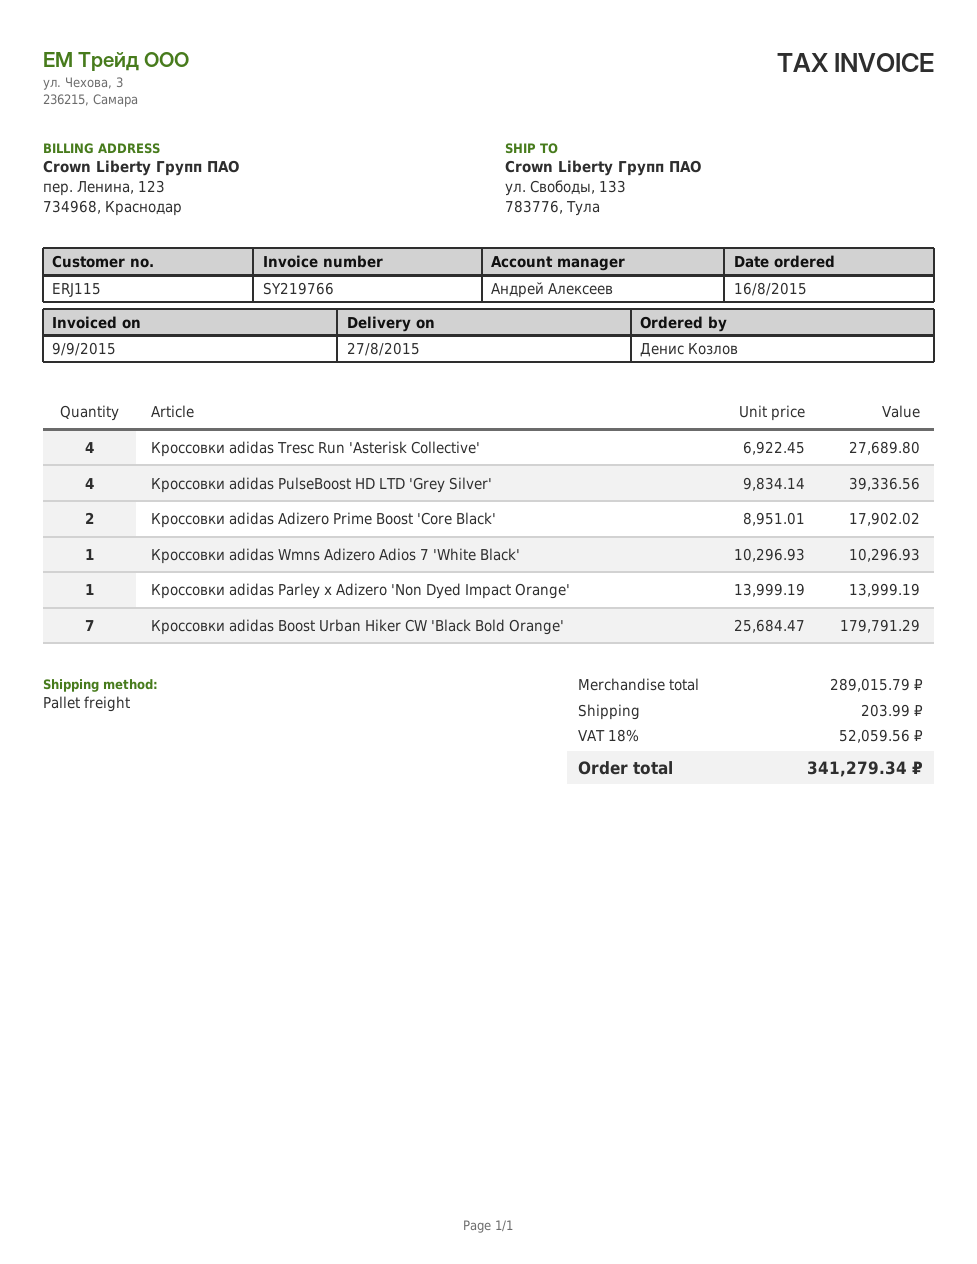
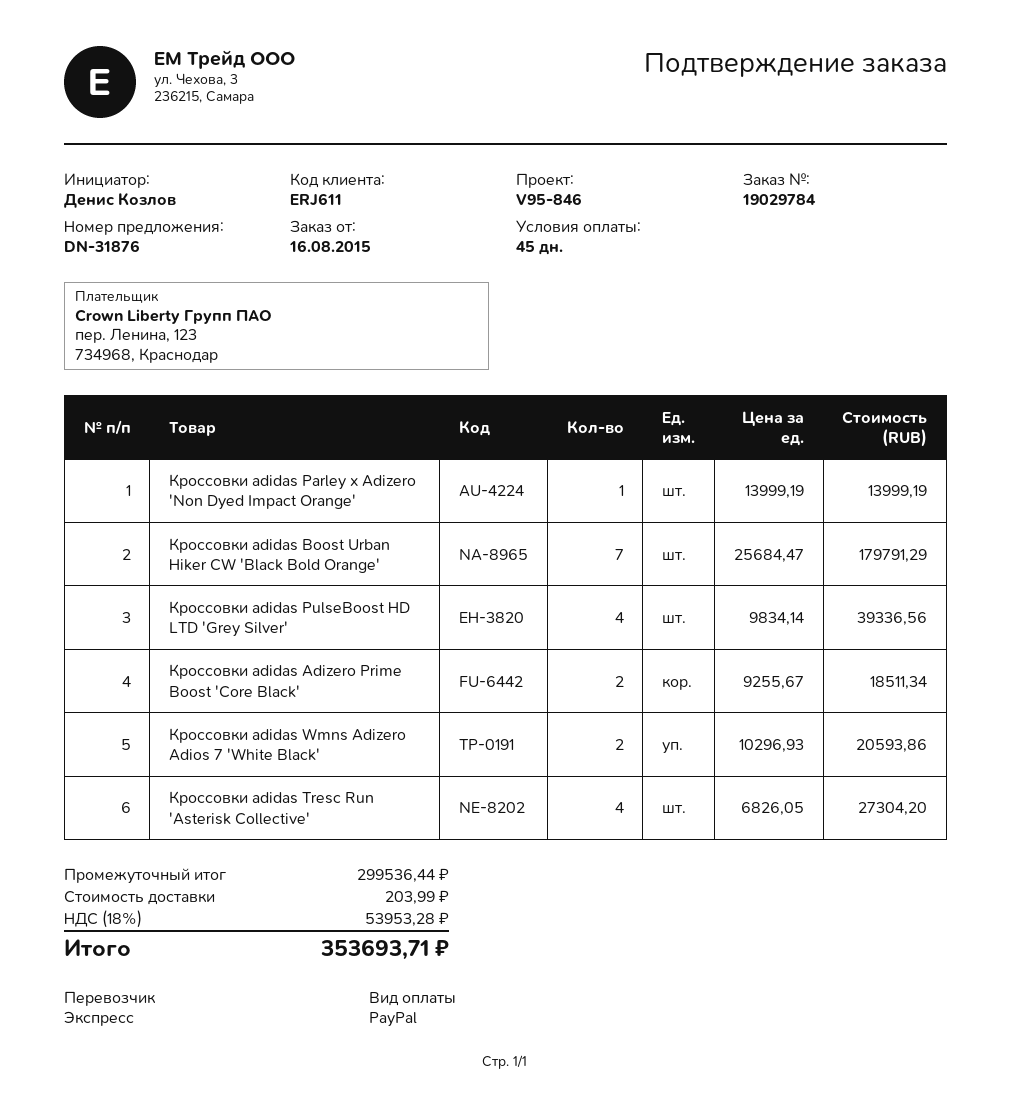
customer number: ERJ115 -> ERJ611
shipping method: pallet freight -> express
Кроссовки adidas Tresc Run 'Asterisk Collective': 4 x 6922.45 = 27689.80 -> 4 x 6826.05 = 27304.20
Кроссовки adidas Adizero Prime Boost 'Core Black': 2 x 8951.01 = 17902.02 -> 2 x 9255.67 = 18511.34
Кроссовки adidas Wmns Adizero Adios 7 'White Black': 1 x 10296.93 = 10296.93 -> 2 x 10296.93 = 20593.86
subtotal: 289015.79 -> 299536.44
tax: 18% = 52059.56 -> 18% = 53953.28
total: 341279.34 -> 353693.71

